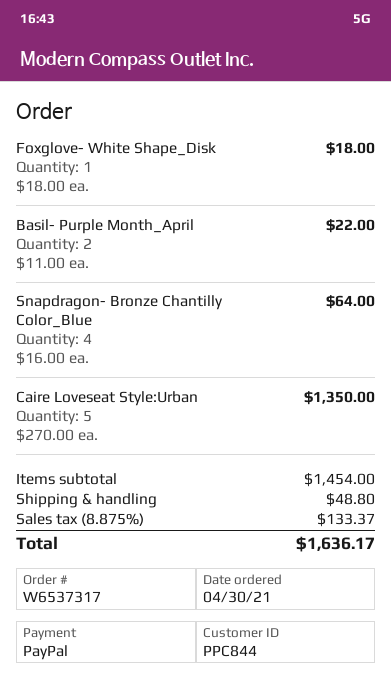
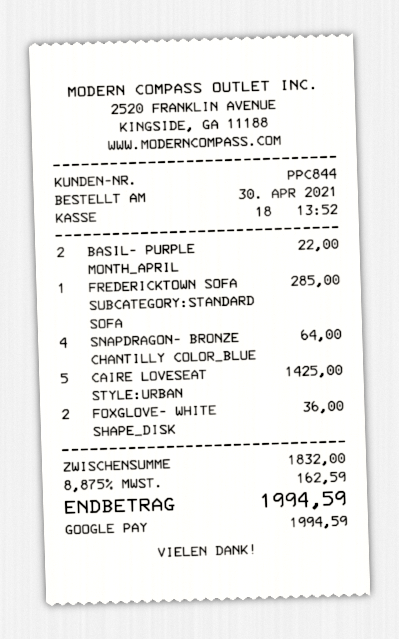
payment method: PayPal -> Google Pay
Foxglove- White Shape_Disk: 1 for 18.00 -> 2 for 36.00
Caire Loveseat Style:Urban: 5 for 1350.00 -> 5 for 1425.00
FREDERICKTOWN SOFA SUBCATEGORY:STANDARD SOFA: none -> 1 for 285.00
subtotal: 1454.00 -> 1832.00
shipping: 48.80 -> none
tax: 8.875% = 133.37 -> 8.875% = 162.59
total: 1636.17 -> 1994.59

